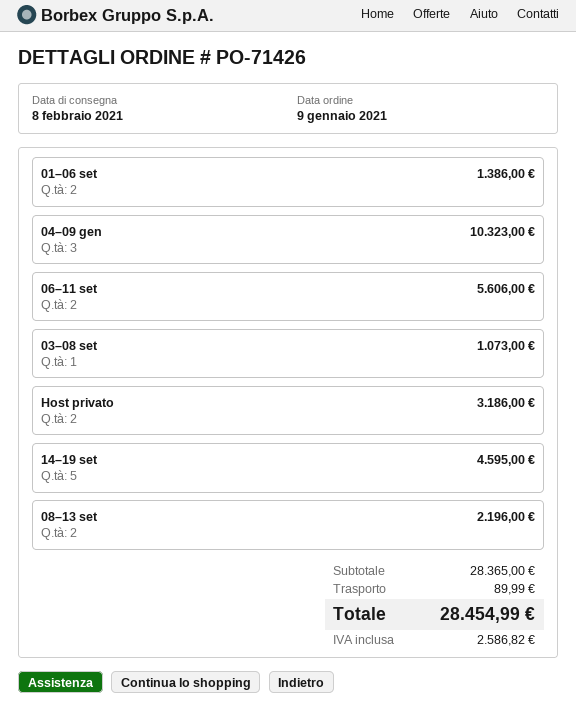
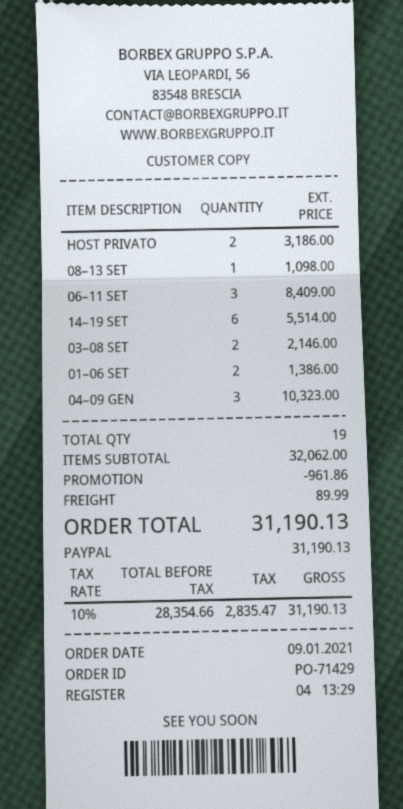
order number: PO-71426 -> PO-71429
06–11 set: 2 for 5606.00 -> 3 for 8409.00
03–08 set: 1 for 1073.00 -> 2 for 2146.00
14–19 set: 5 for 4595.00 -> 6 for 5514.00
08–13 set: 2 for 2196.00 -> 1 for 1098.00
subtotal: 28365.00 -> 32062.00
discount: none -> 961.86
tax: 2586.82 -> 2835.47
total: 28454.99 -> 31190.13

